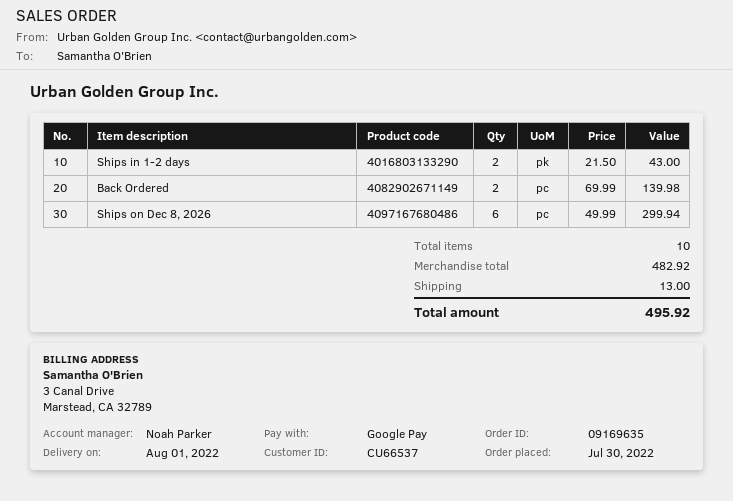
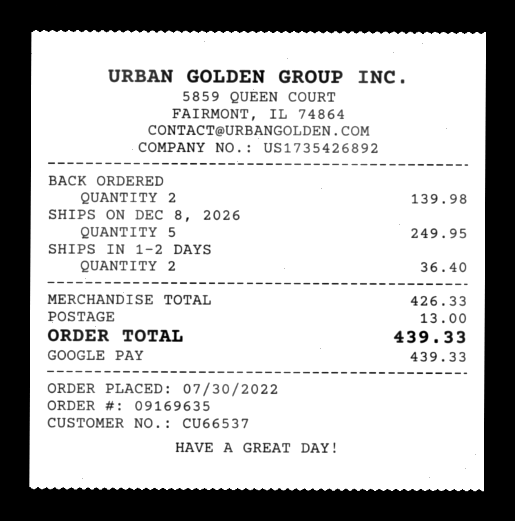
Ships in 1-2 days: 2 for 43.00 -> 2 for 36.40
Ships on Dec 8, 2026: 6 for 299.94 -> 5 for 249.95
subtotal: 482.92 -> 426.33
total: 495.92 -> 439.33

